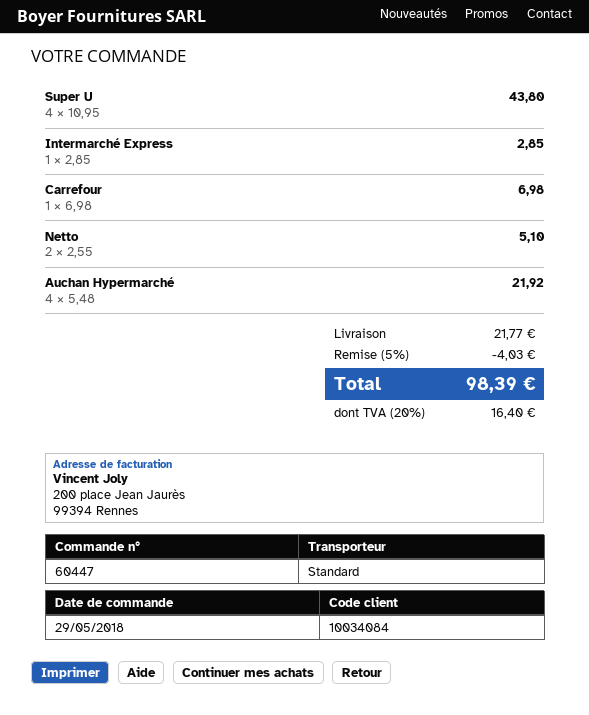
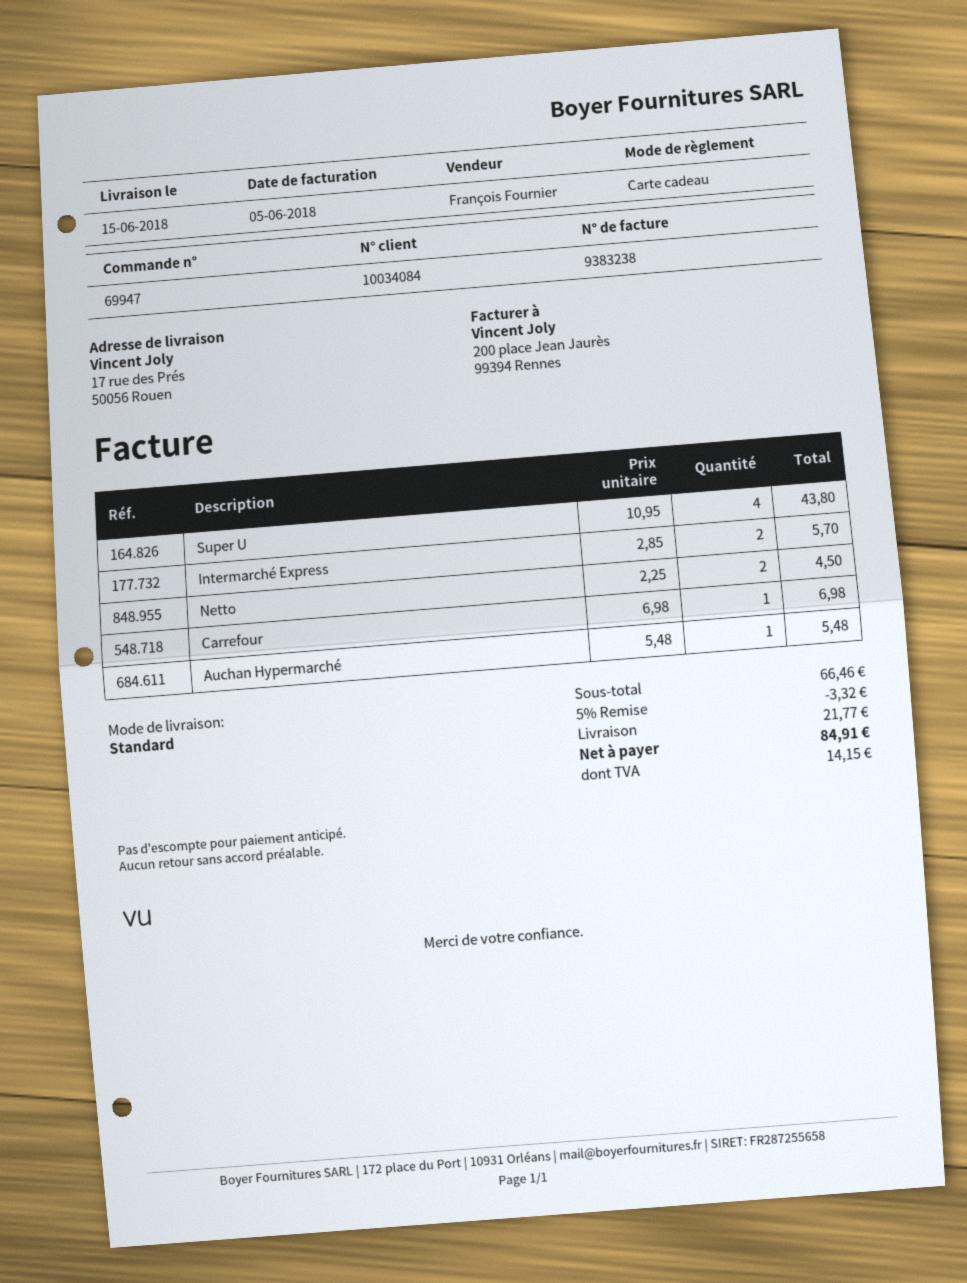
order number: 60447 -> 69947
Intermarché Express: 1 x 2.85 = 2.85 -> 2 x 2.85 = 5.70
Netto: 2 x 2.55 = 5.10 -> 2 x 2.25 = 4.50
Auchan Hypermarché: 4 x 5.48 = 21.92 -> 1 x 5.48 = 5.48
discount: 5% = 4.03 -> 5% = 3.32
tax: 16.40 -> 14.15
total: 98.39 -> 84.91

